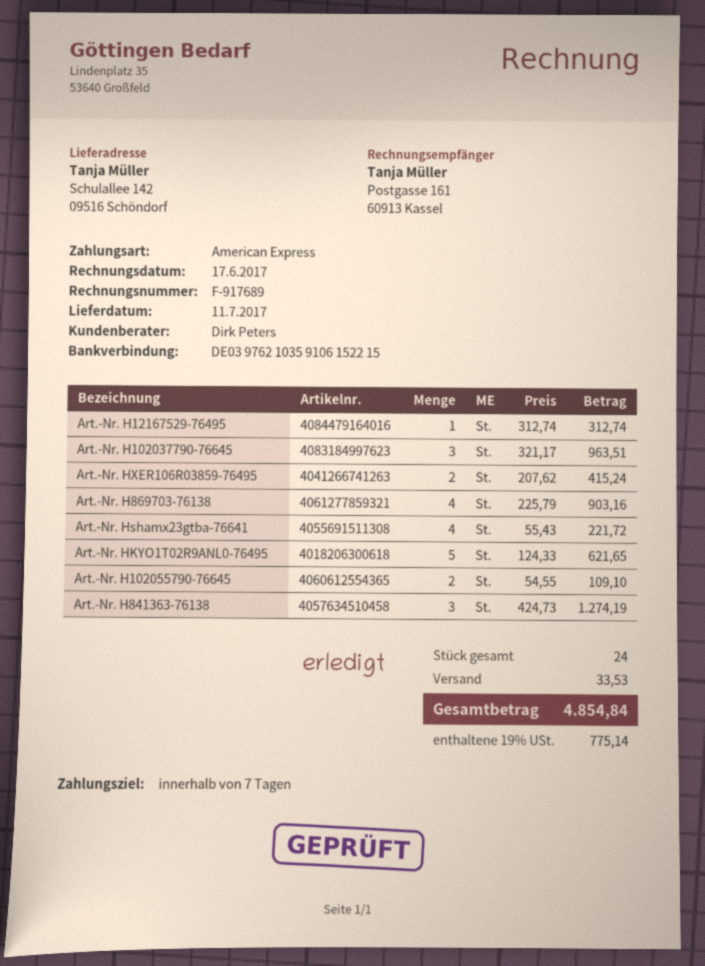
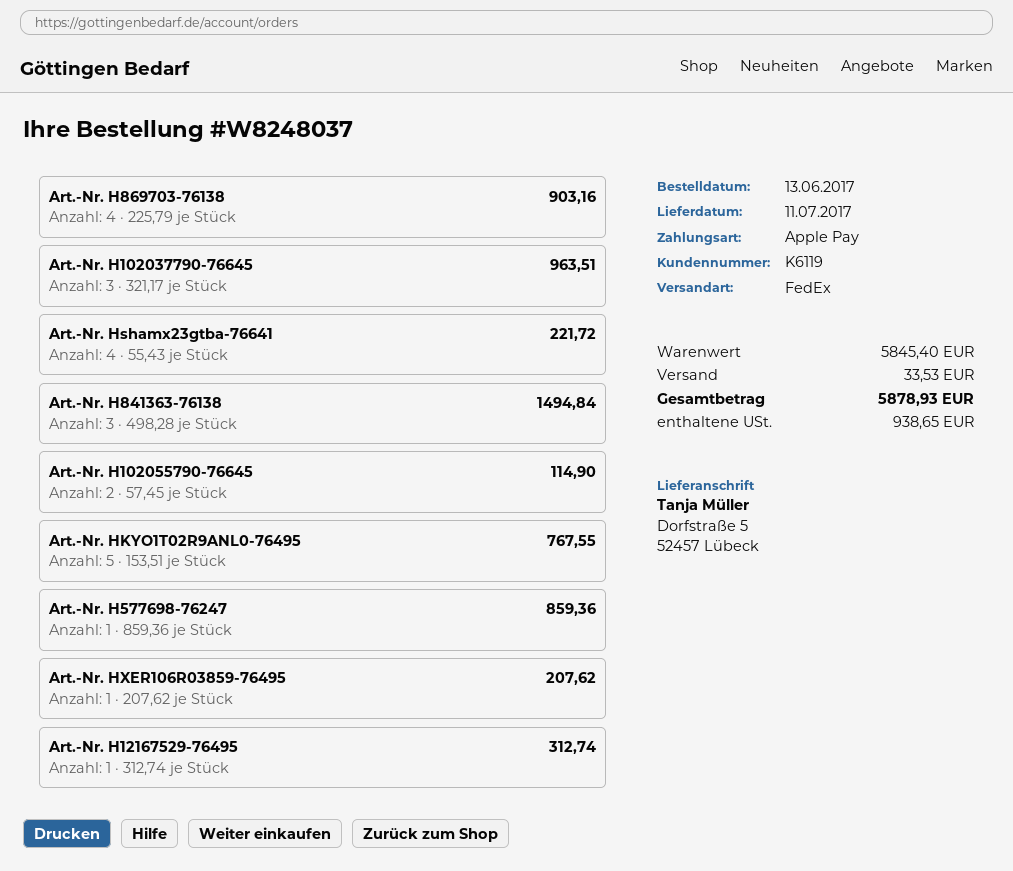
payment method: American Express -> Apple Pay
ship to: Schulallee 142, 09516 Schöndorf -> Dorfstraße 5, 52457 Lübeck
Art.-Nr. HXER106R03859-76495: 2 x 207.62 = 415.24 -> 1 x 207.62 = 207.62
Art.-Nr. HKYO1T02R9ANL0-76495: 5 x 124.33 = 621.65 -> 5 x 153.51 = 767.55
Art.-Nr. H102055790-76645: 2 x 54.55 = 109.10 -> 2 x 57.45 = 114.90
Art.-Nr. H841363-76138: 3 x 424.73 = 1274.19 -> 3 x 498.28 = 1494.84
Art.-Nr. H577698-76247: none -> 1 x 859.36 = 859.36
tax: 775.14 -> 938.65
total: 4854.84 -> 5878.93

